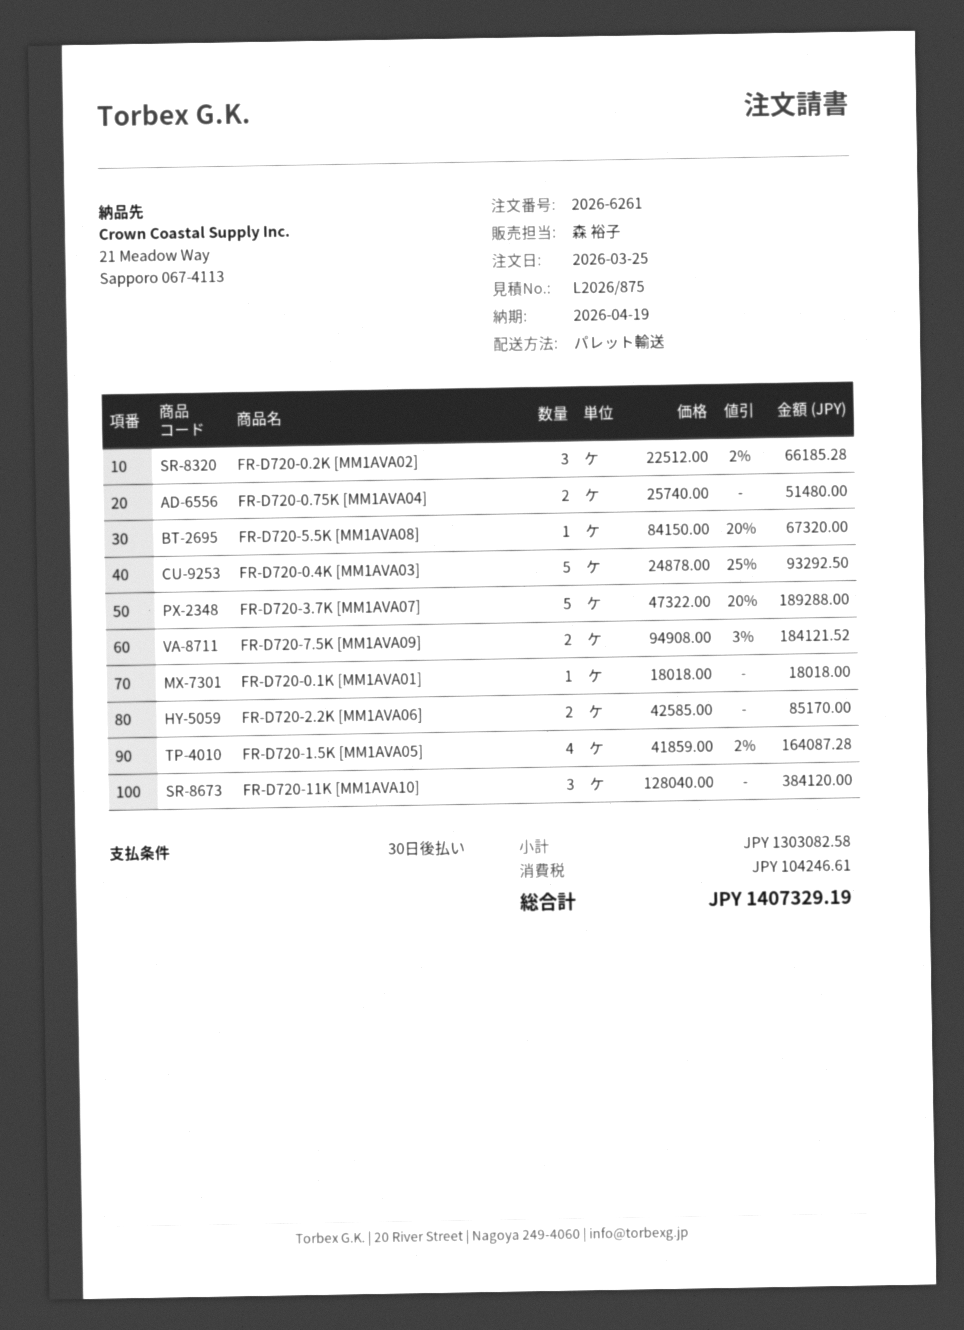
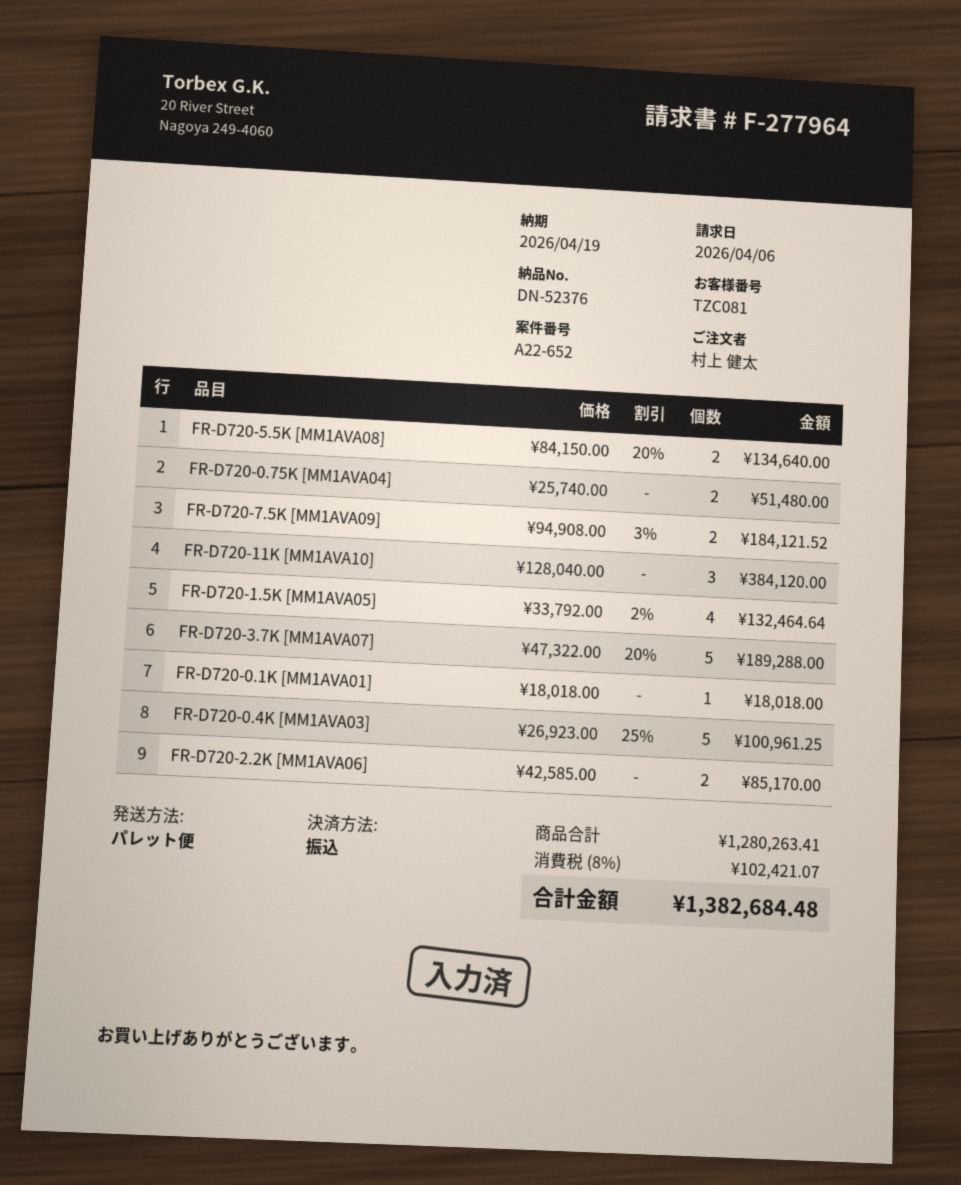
FR-D720-0.2K [MM1AVA02]: 3 x 22512.00 - 2% = 66185.28 -> none
FR-D720-5.5K [MM1AVA08]: 1 x 84150.00 - 20% = 67320.00 -> 2 x 84150.00 - 20% = 134640.00
FR-D720-0.4K [MM1AVA03]: 5 x 24878.00 - 25% = 93292.50 -> 5 x 26923.00 - 25% = 100961.25
FR-D720-1.5K [MM1AVA05]: 4 x 41859.00 - 2% = 164087.28 -> 4 x 33792.00 - 2% = 132464.64
subtotal: 1303082.58 -> 1280263.41
tax: 104246.61 -> 102421.07
total: 1407329.19 -> 1382684.48

